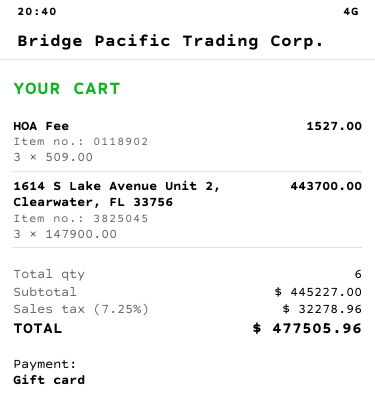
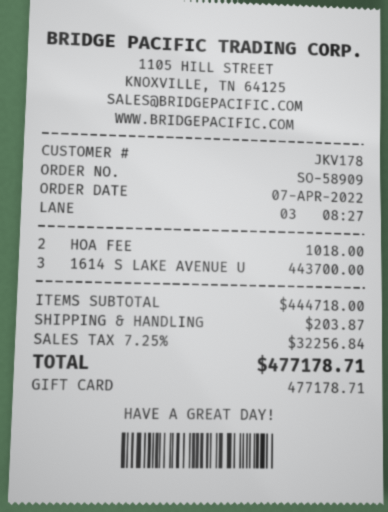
HOA Fee: 3 for 1527.00 -> 2 for 1018.00
subtotal: 445227.00 -> 444718.00
shipping: none -> 203.87
tax: 7.25% = 32278.96 -> 7.25% = 32256.84
total: 477505.96 -> 477178.71

